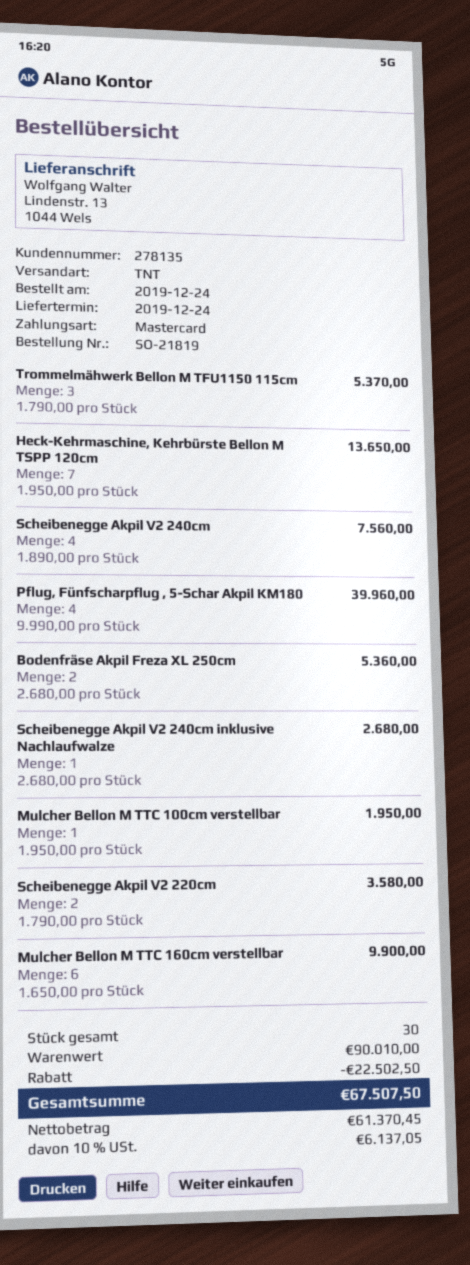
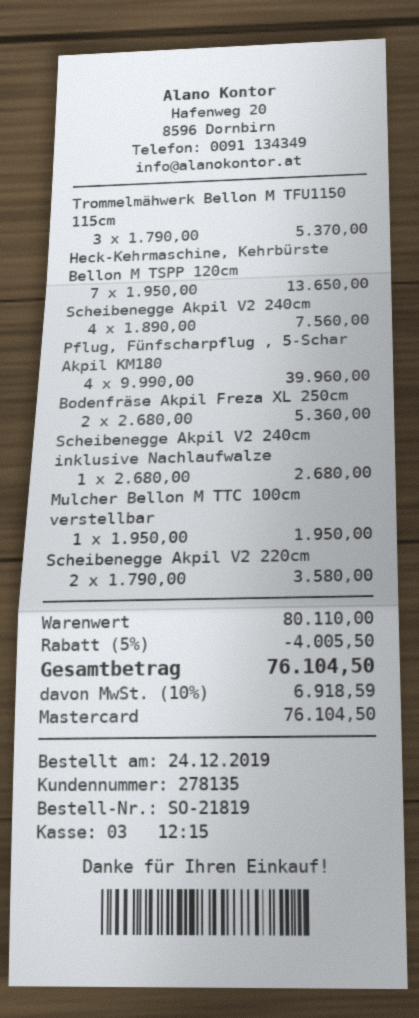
Mulcher Bellon M TTC 160cm verstellbar: 6 x 1650.00 = 9900.00 -> none
subtotal: 90010.00 -> 80110.00
discount: 22502.50 -> 4005.50
tax: 10% = 6137.05 -> 10% = 6918.59
total: 67507.50 -> 76104.50

